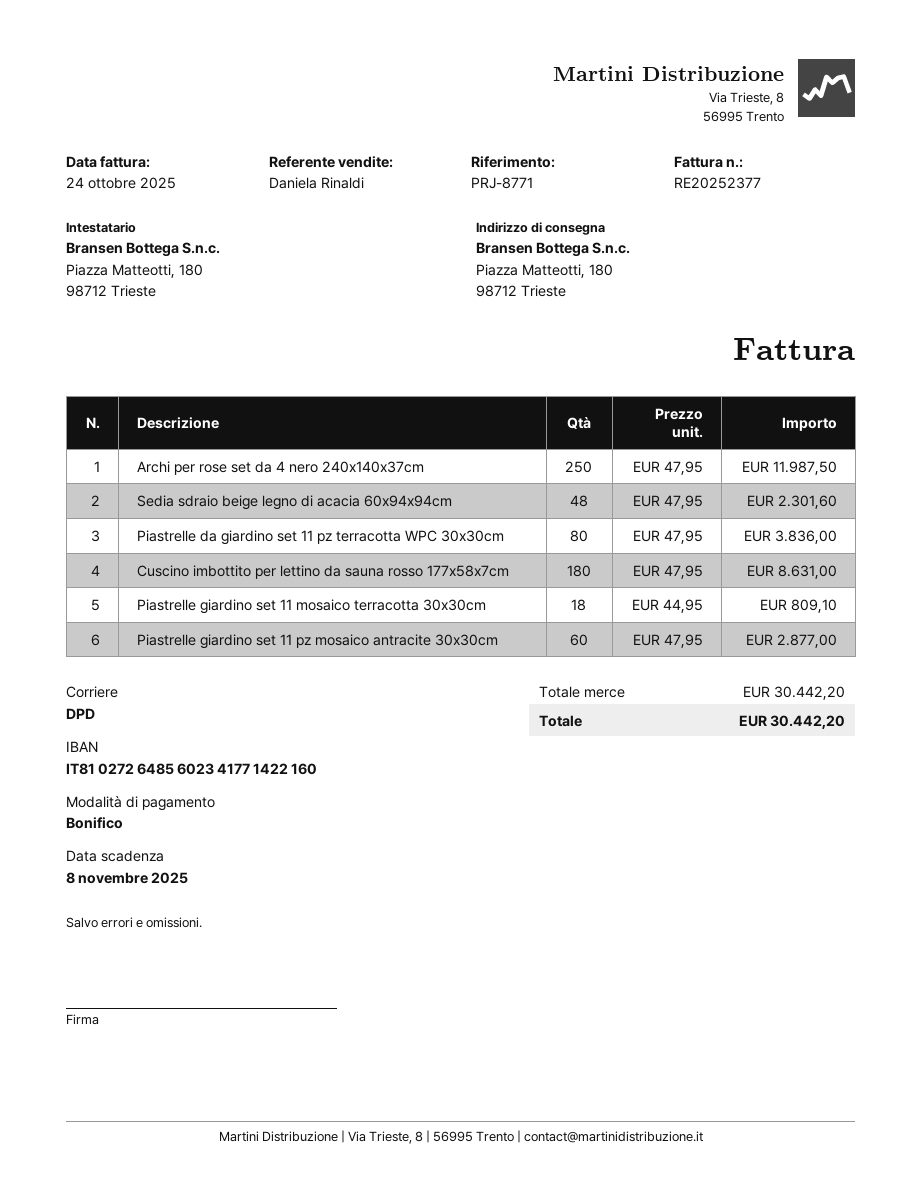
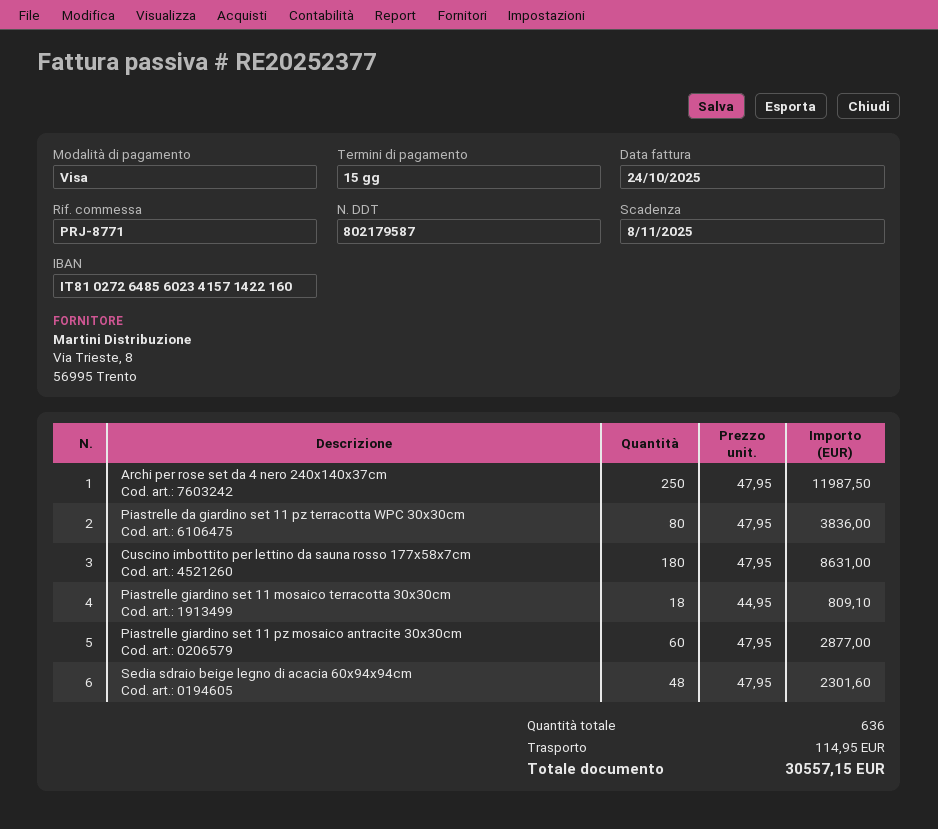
payment method: bank transfer -> Visa
bank account: IT8102726485602341771422160 -> IT8102726485602341571422160
shipping: none -> 114.95
total: 30442.20 -> 30557.15

